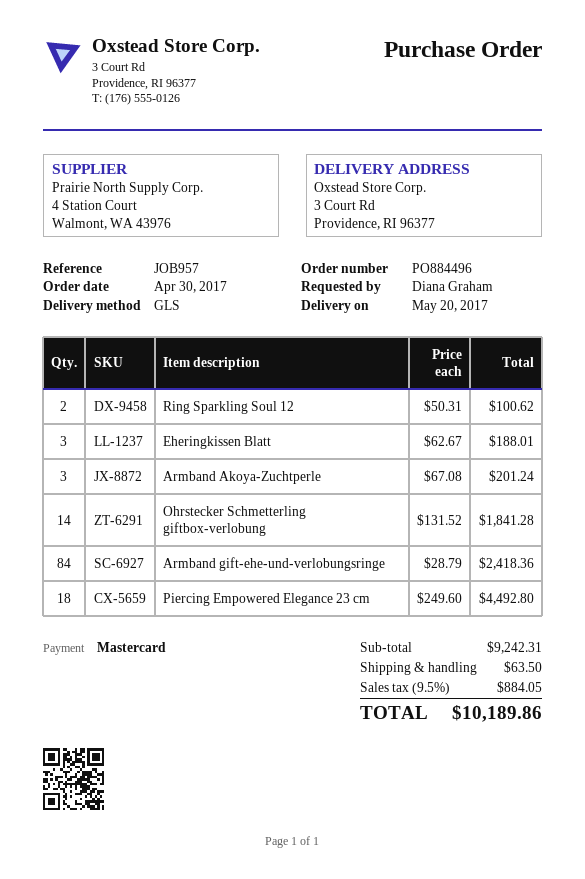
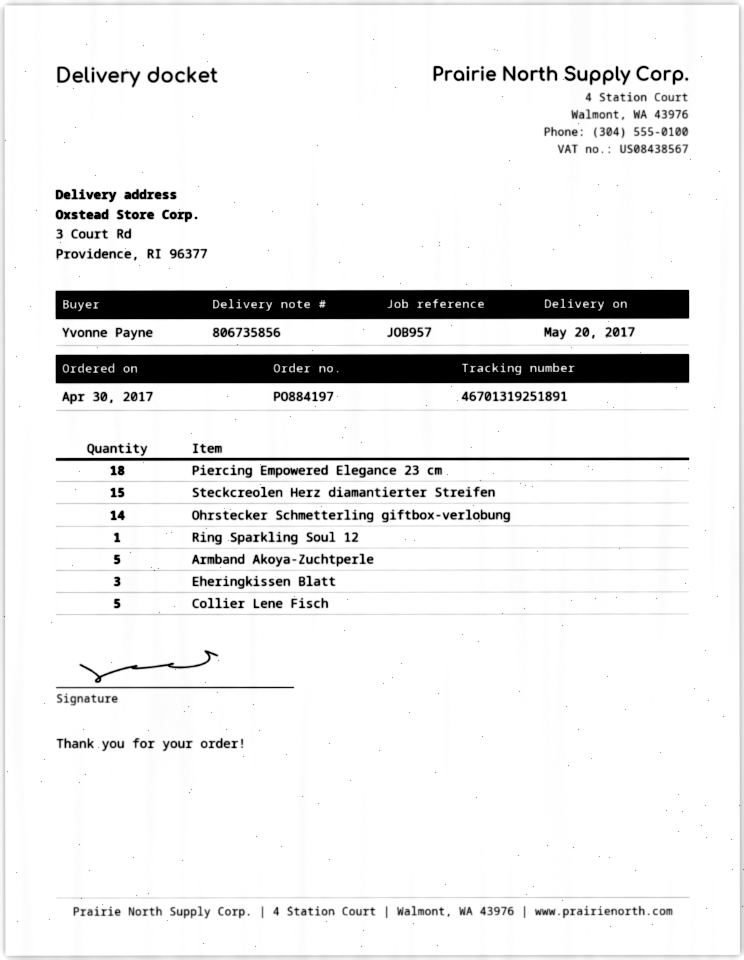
order number: PO884496 -> PO884197
ordered by: Diana Graham -> Yvonne Payne
Ring Sparkling Soul 12: 2 -> 1
Armband Akoya-Zuchtperle: 3 -> 5
Armband gift-ehe-und-verlobungsringe: 84 -> none
Steckcreolen Herz diamantierter Streifen: none -> 15
Collier Lene Fisch: none -> 5

